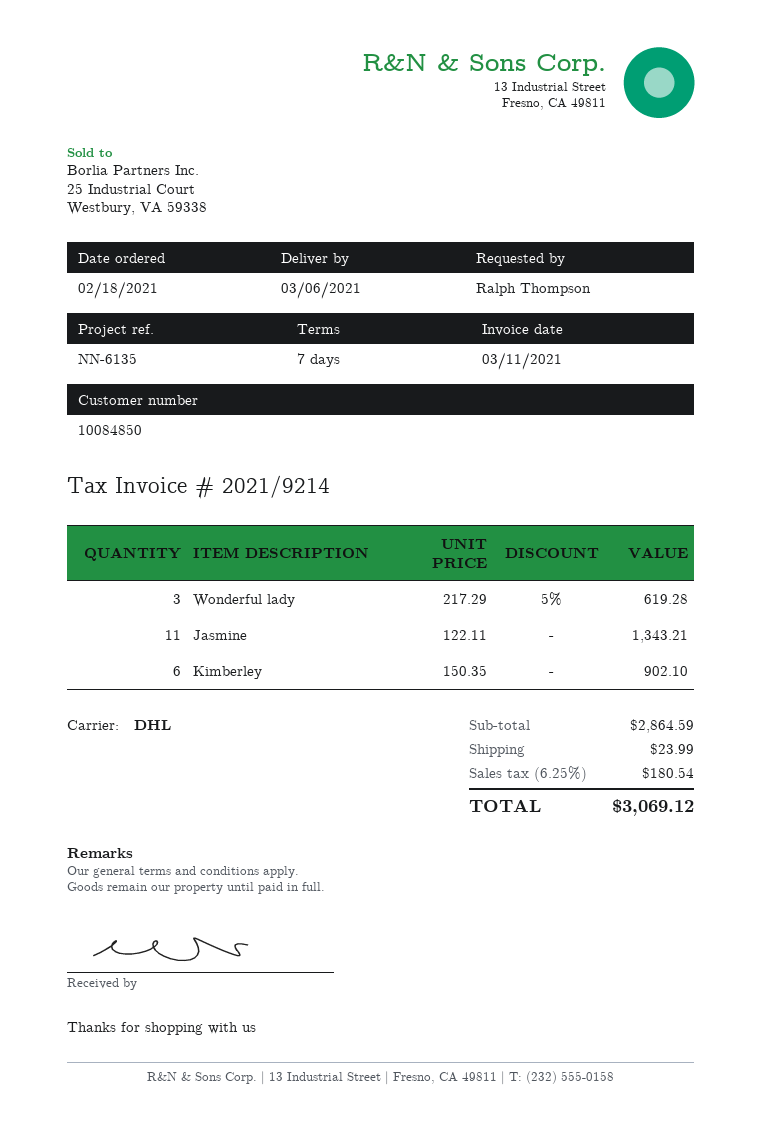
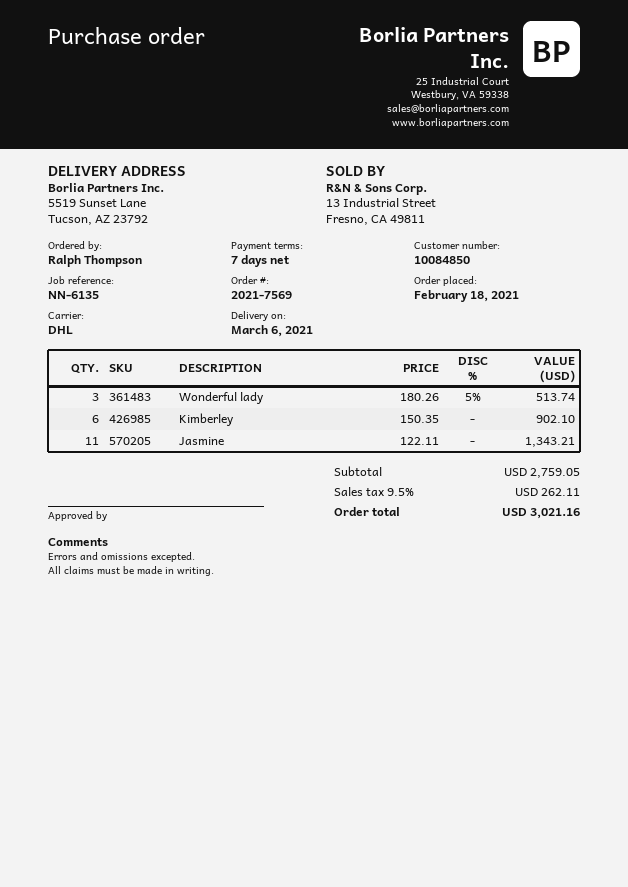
Wonderful lady: 3 x 217.29 - 5% = 619.28 -> 3 x 180.26 - 5% = 513.74
subtotal: 2864.59 -> 2759.05
shipping: 23.99 -> none
tax: 6.25% = 180.54 -> 9.5% = 262.11
total: 3069.12 -> 3021.16

